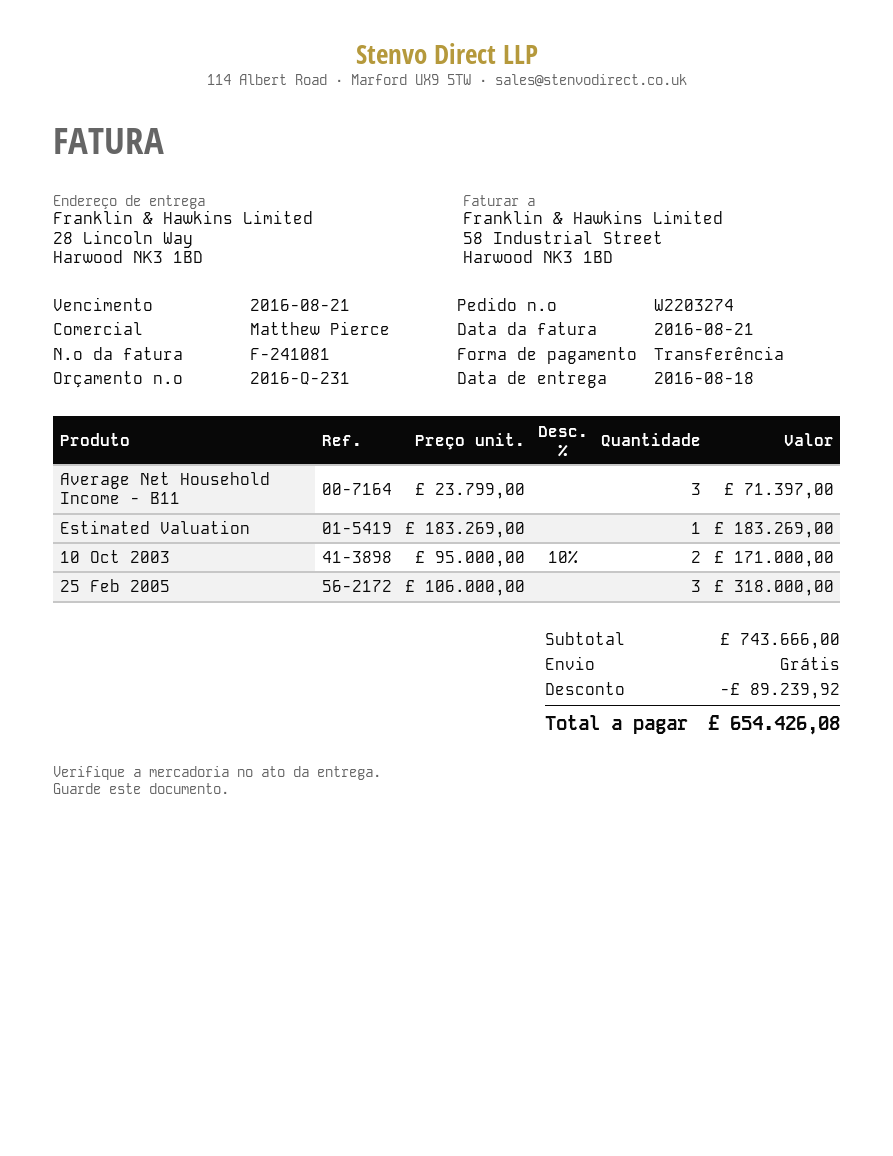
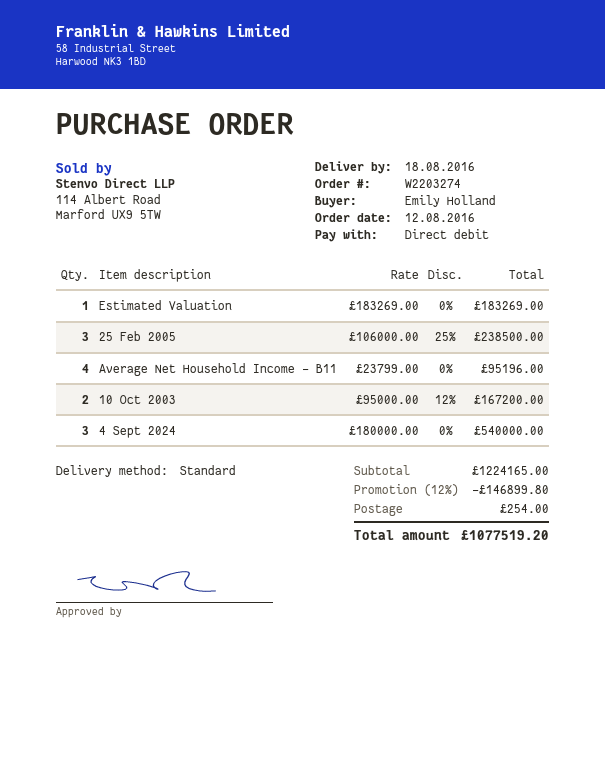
payment method: bank transfer -> direct debit
Average Net Household Income - B11: 3 x 23799.00 = 71397.00 -> 4 x 23799.00 = 95196.00
10 Oct 2003: 2 x 95000.00 - 10% = 171000.00 -> 2 x 95000.00 - 12% = 167200.00
25 Feb 2005: 3 x 106000.00 = 318000.00 -> 3 x 106000.00 - 25% = 238500.00
4 Sept 2024: none -> 3 x 180000.00 = 540000.00
subtotal: 743666.00 -> 1224165.00
discount: 89239.92 -> 146899.80
shipping: 0.00 -> 254.00
total: 654426.08 -> 1077519.20

